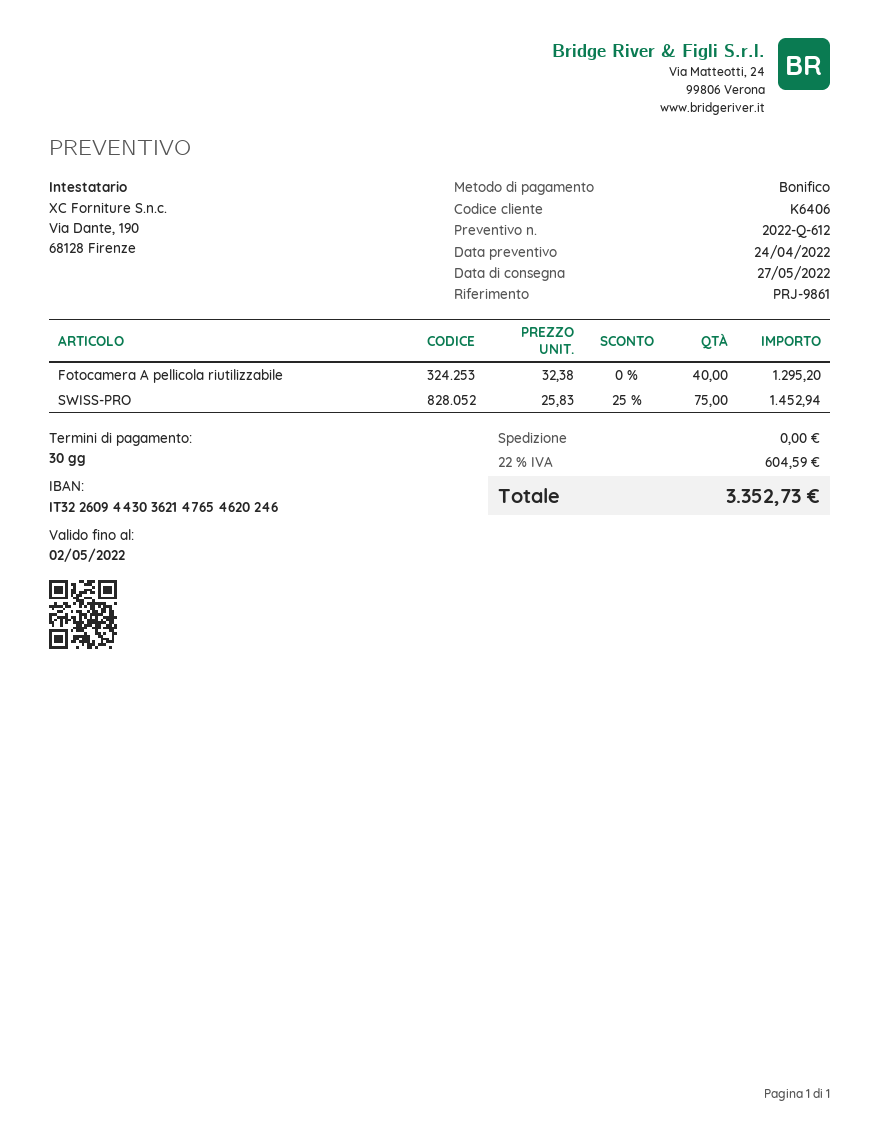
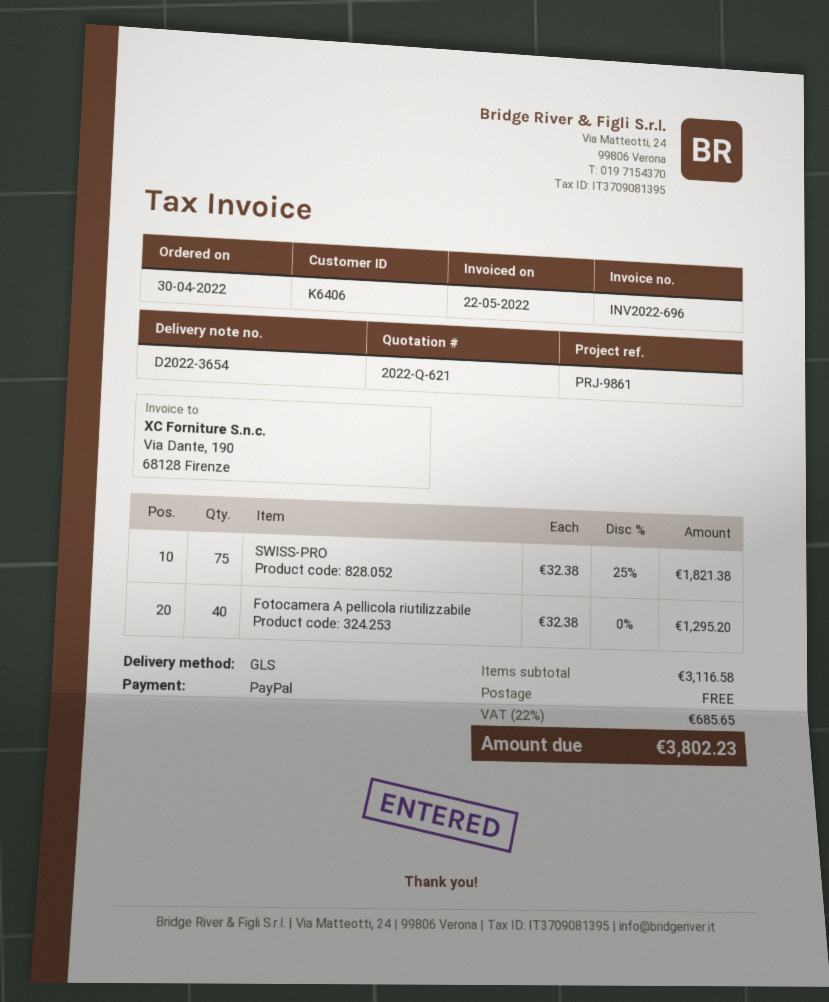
quote number: 2022-Q-612 -> 2022-Q-621
payment method: bank transfer -> PayPal
SWISS-PRO: 75 x 25.83 - 25% = 1452.94 -> 75 x 32.38 - 25% = 1821.38
tax: 22% = 604.59 -> 22% = 685.65
total: 3352.73 -> 3802.23

